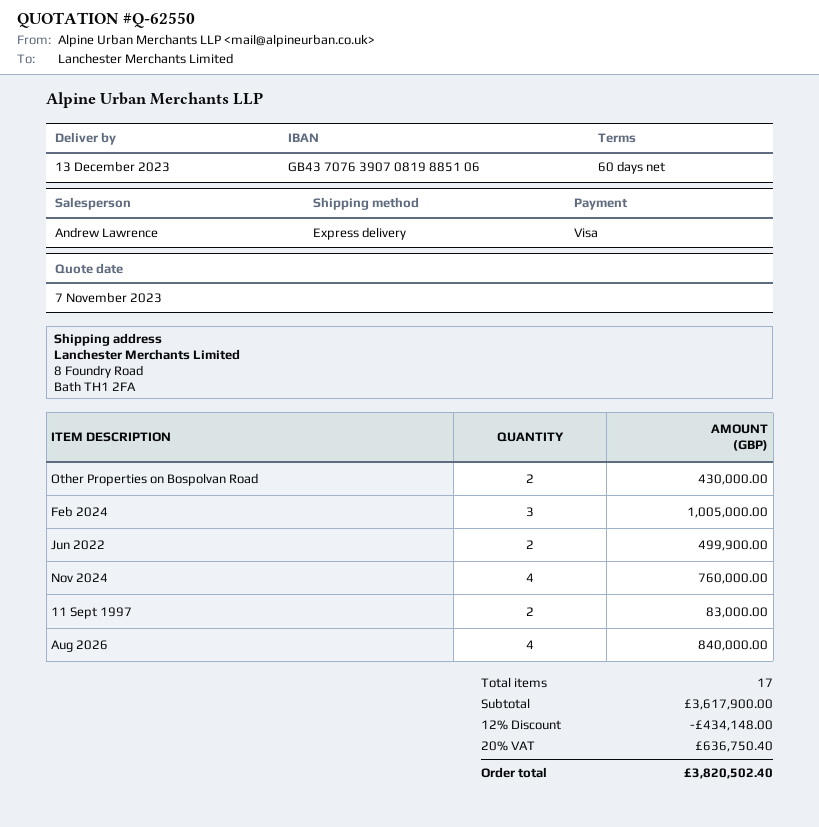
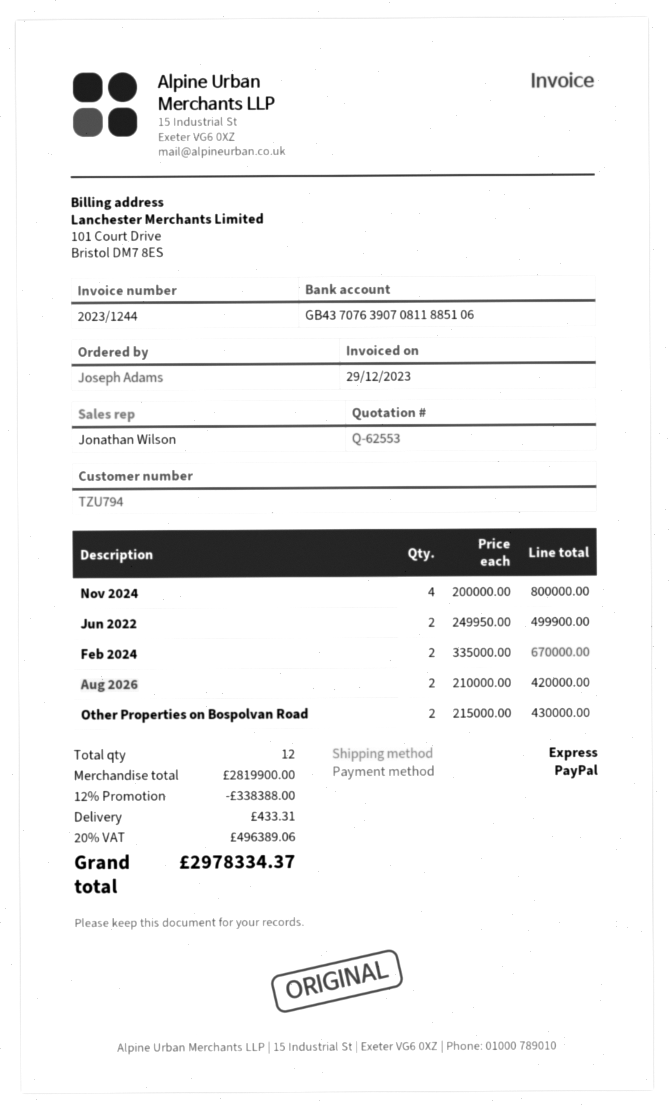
quote number: Q-62550 -> Q-62553
sales rep: Andrew Lawrence -> Jonathan Wilson
payment method: Visa -> PayPal
bank account: GB43707639070819885106 -> GB43707639070811885106
Feb 2024: 3 for 1005000.00 -> 2 for 670000.00
Nov 2024: 4 for 760000.00 -> 4 for 800000.00
11 Sept 1997: 2 for 83000.00 -> none
Aug 2026: 4 for 840000.00 -> 2 for 420000.00
total quantity: 17 -> 12
subtotal: 3617900.00 -> 2819900.00
discount: 12% = 434148.00 -> 12% = 338388.00
shipping: none -> 433.31
tax: 20% = 636750.40 -> 20% = 496389.06
total: 3820502.40 -> 2978334.37

